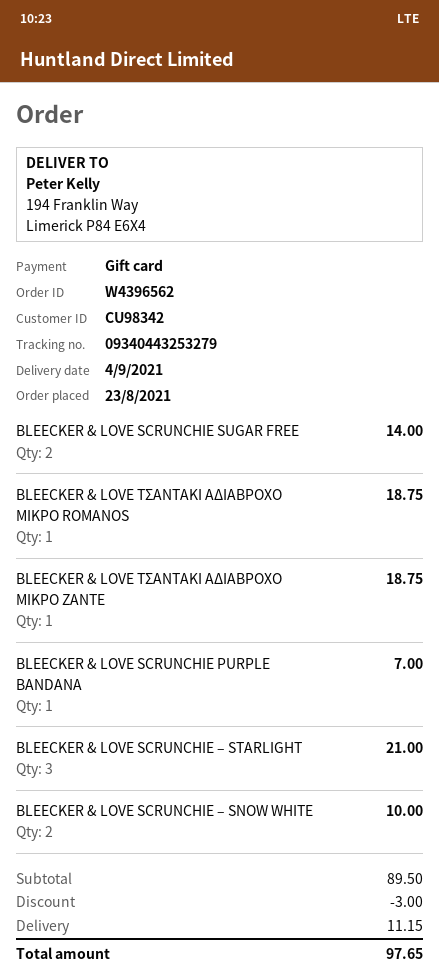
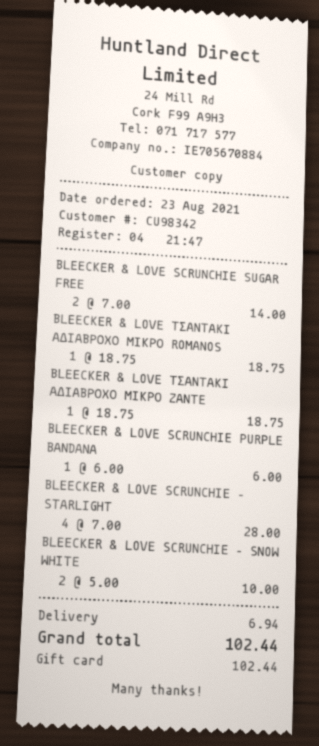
BLEECKER & LOVE SCRUNCHIE PURPLE BANDANA: 1 for 7.00 -> 1 for 6.00
BLEECKER & LOVE SCRUNCHIE – STARLIGHT: 3 for 21.00 -> 4 for 28.00
discount: 3.00 -> none
shipping: 11.15 -> 6.94
total: 97.65 -> 102.44

